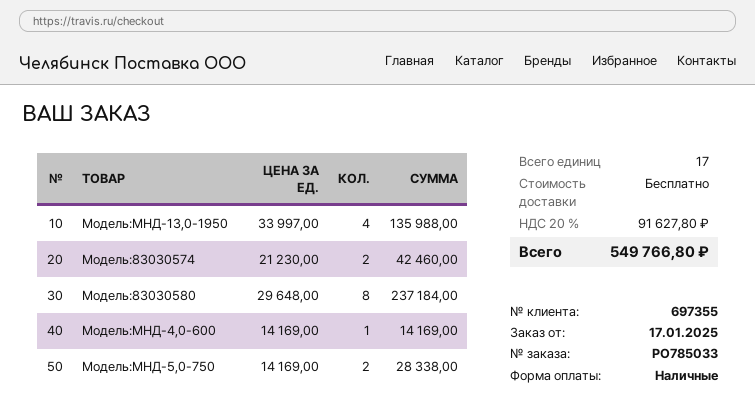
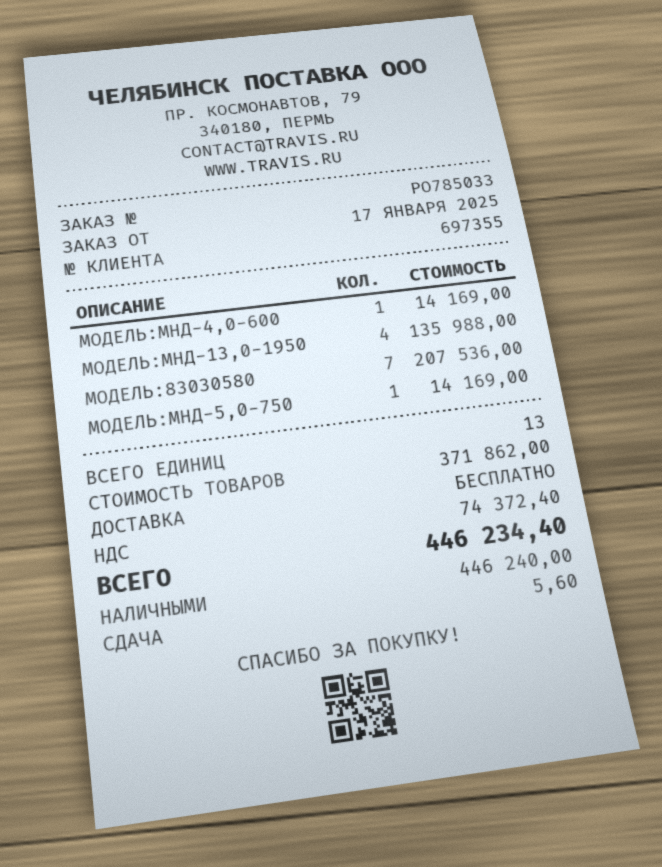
Модель:83030574: 2 for 42460.00 -> none
Модель:83030580: 8 for 237184.00 -> 7 for 207536.00
Модель:МНД-5,0-750: 2 for 28338.00 -> 1 for 14169.00
total quantity: 17 -> 13
tax: 91627.80 -> 74372.40
total: 549766.80 -> 446234.40

